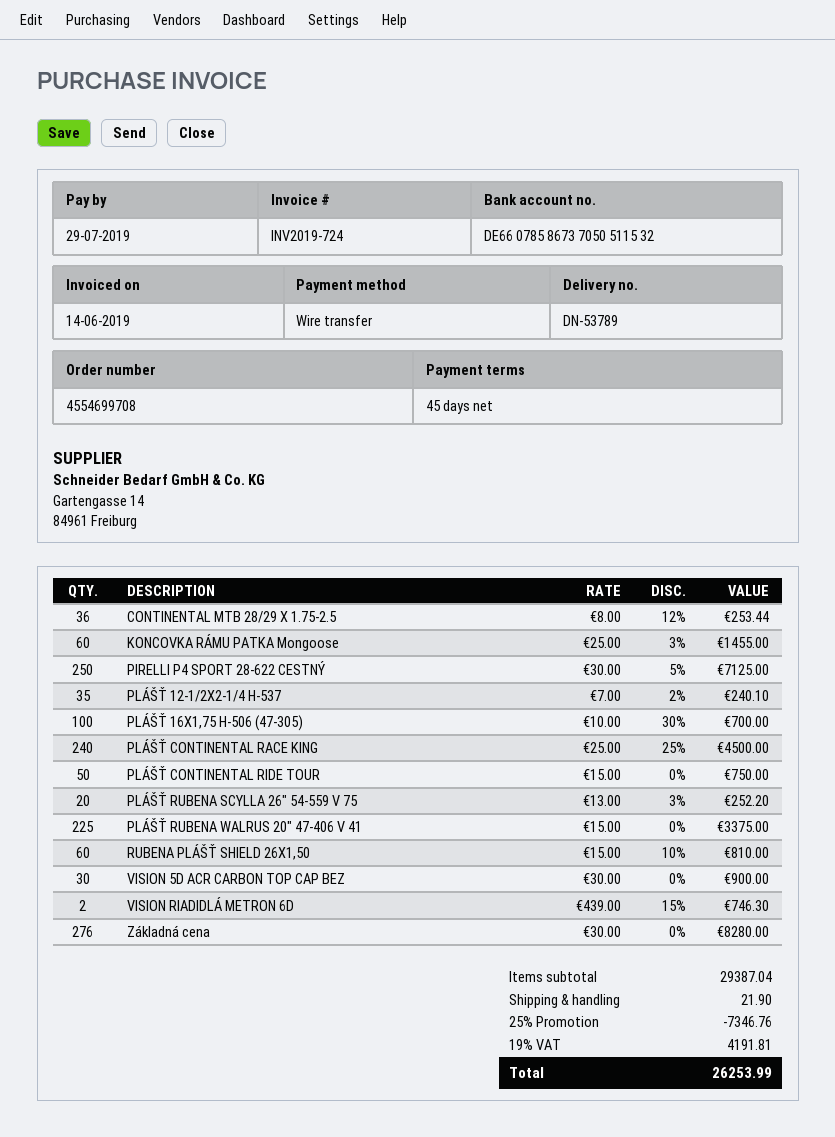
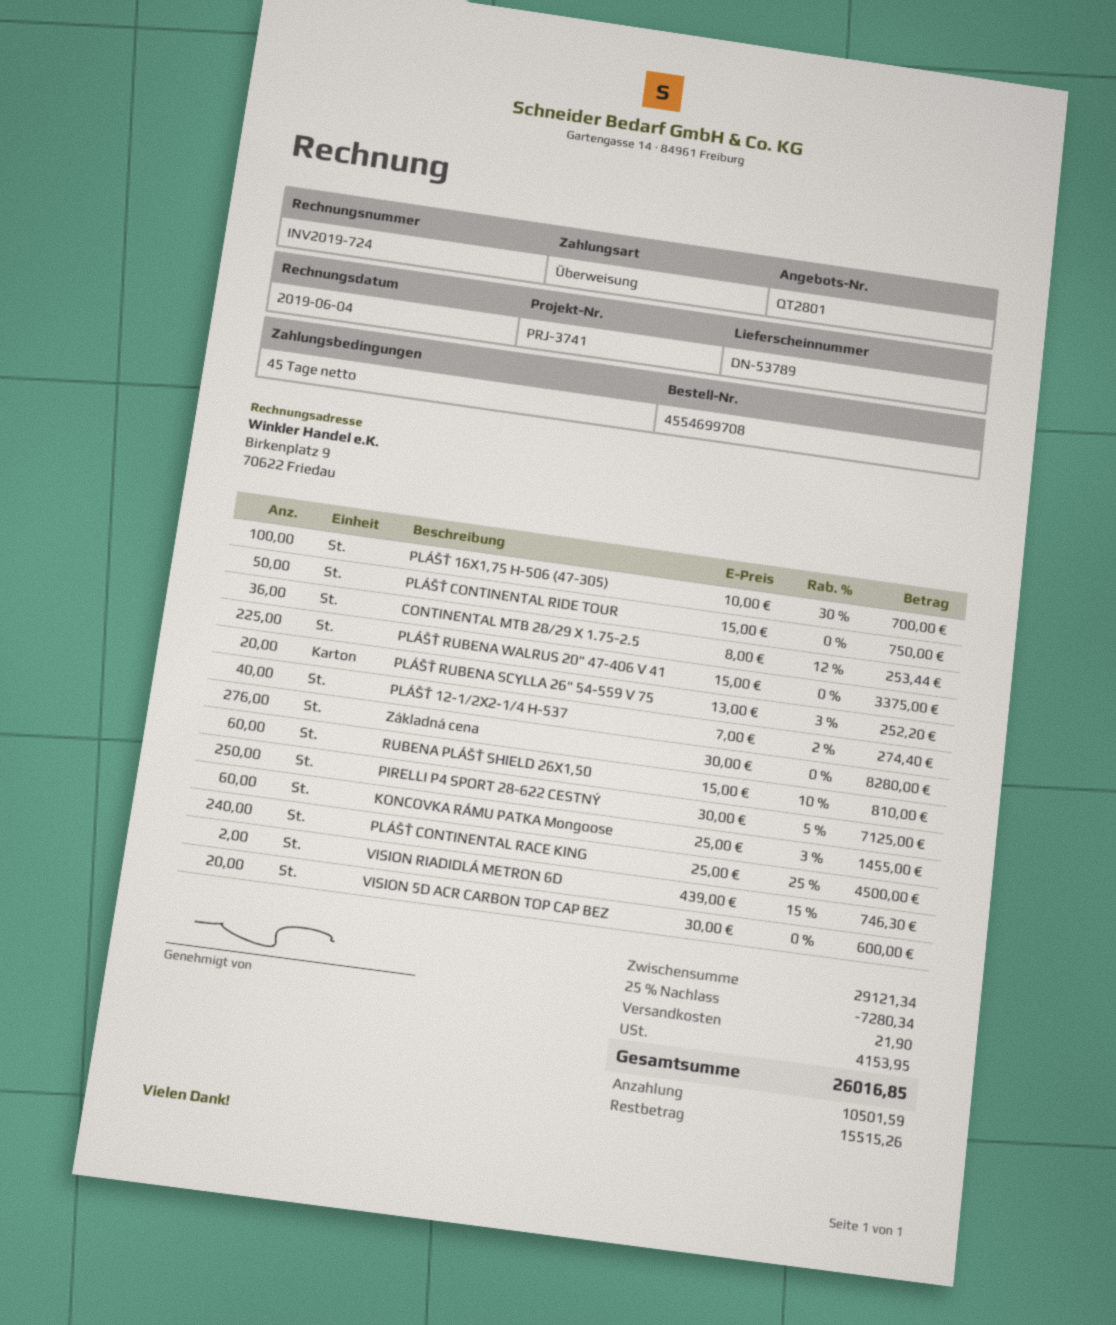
invoice date: 2019-06-14 -> 2019-06-04
PLÁŠŤ 12-1/2X2-1/4 H-537: 35 x 7.00 - 2% = 240.10 -> 40 x 7.00 - 2% = 274.40
VISION 5D ACR CARBON TOP CAP BEZ: 30 x 30.00 = 900.00 -> 20 x 30.00 = 600.00
subtotal: 29387.04 -> 29121.34
discount: 25% = 7346.76 -> 25% = 7280.34
tax: 4191.81 -> 4153.95
total: 26253.99 -> 26016.85

